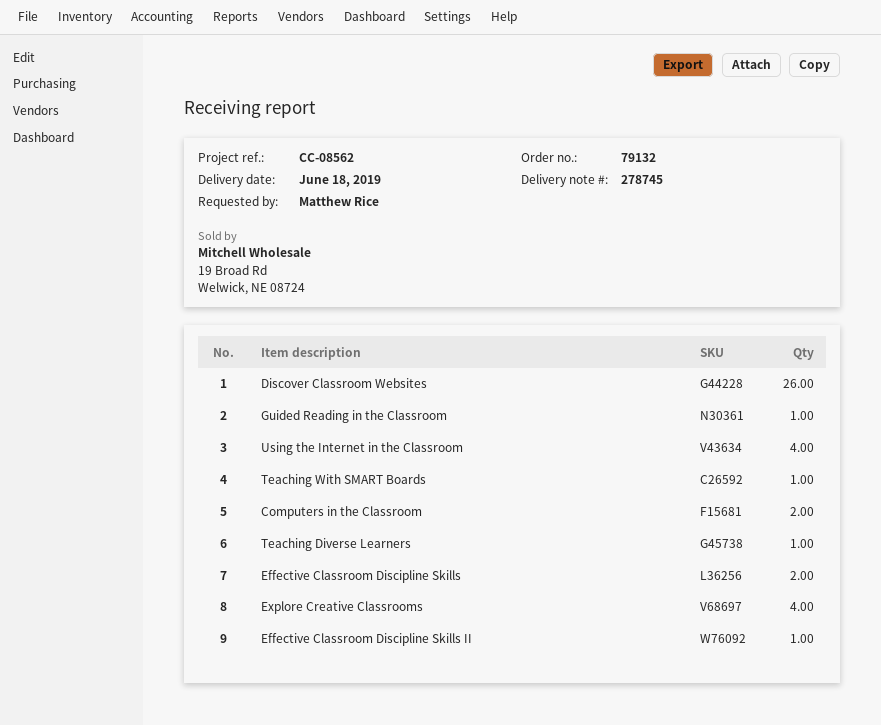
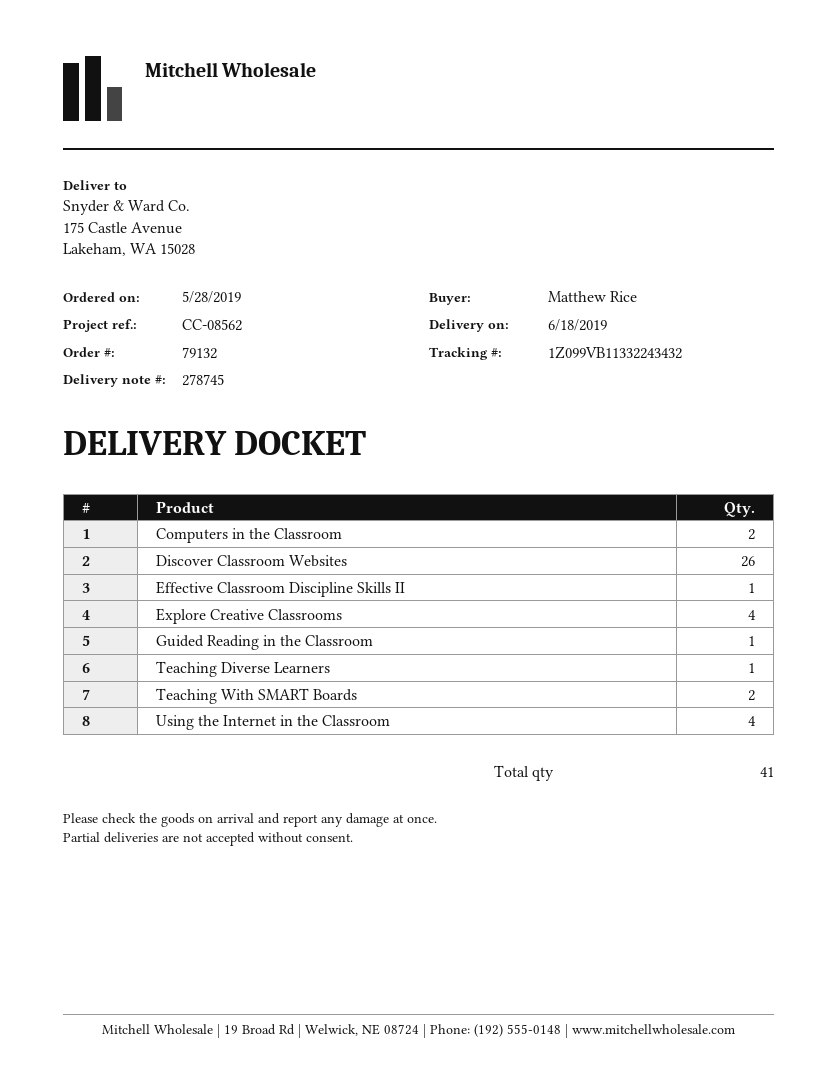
Teaching With SMART Boards: 1 -> 2
Effective Classroom Discipline Skills: 2 -> none

